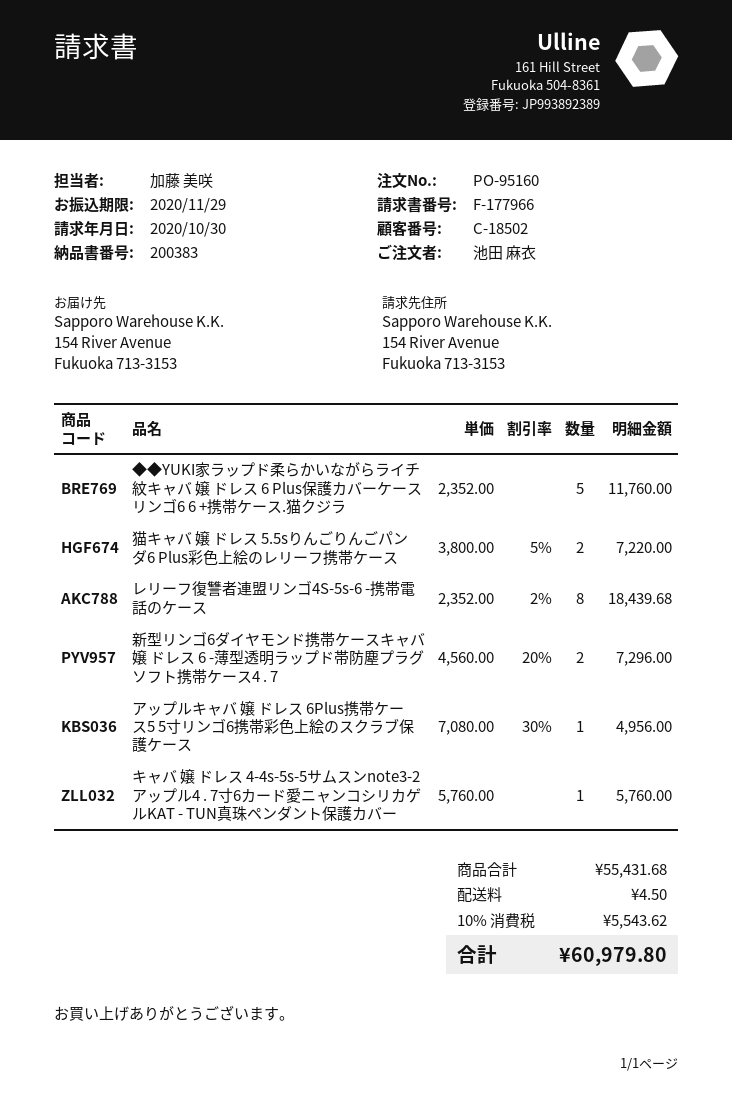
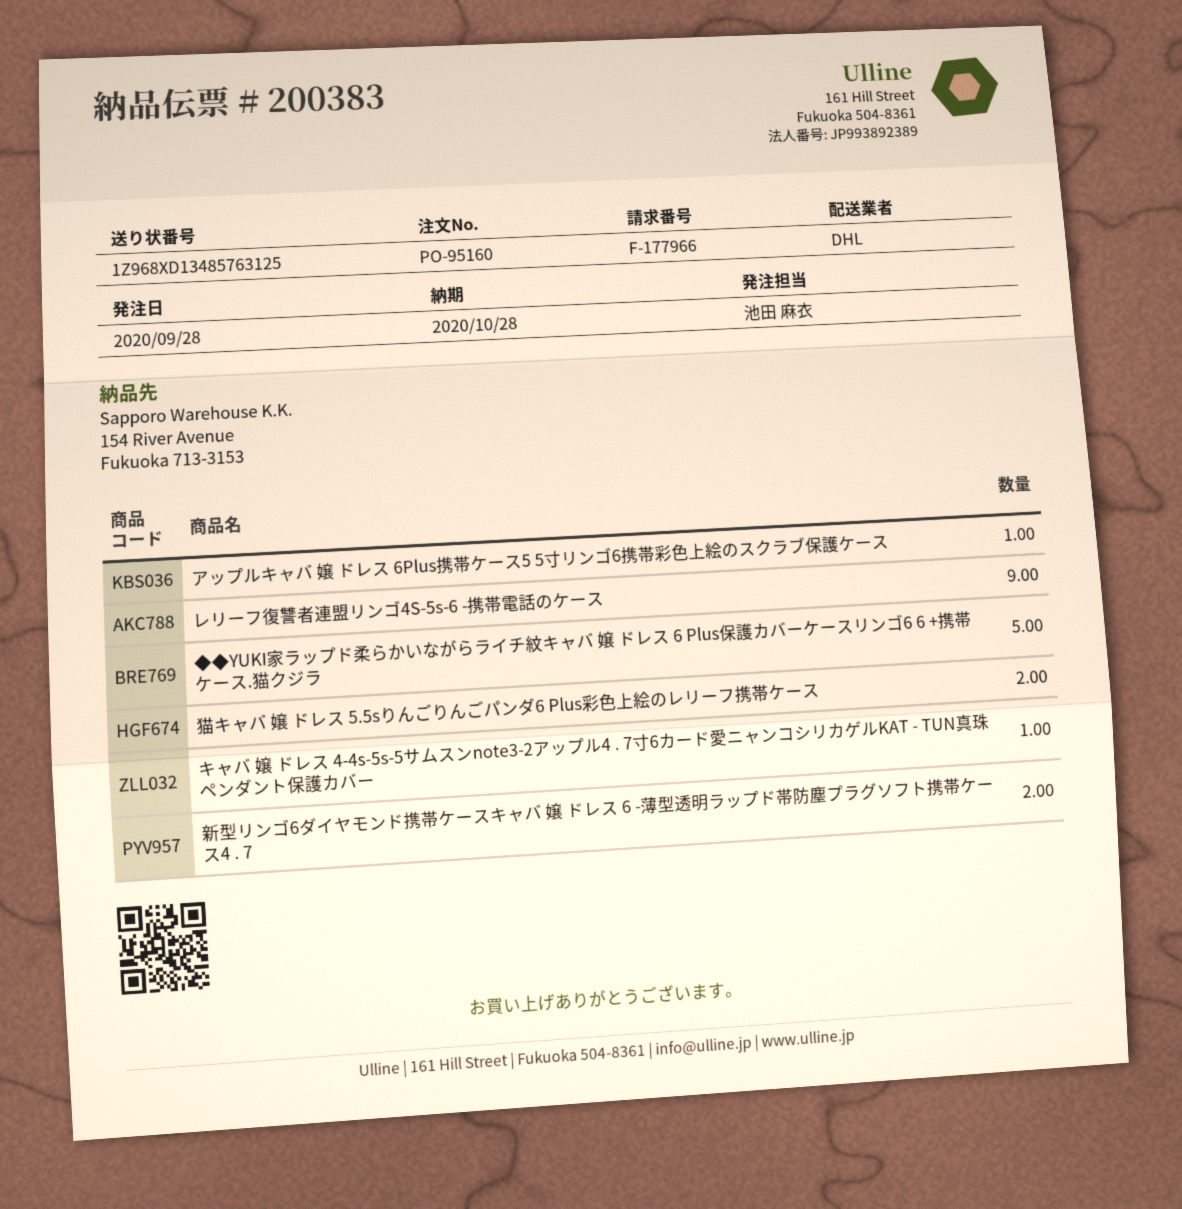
レリーフ復讐者連盟リンゴ4S-5s-6 -携帯電話のケース: 8 -> 9

